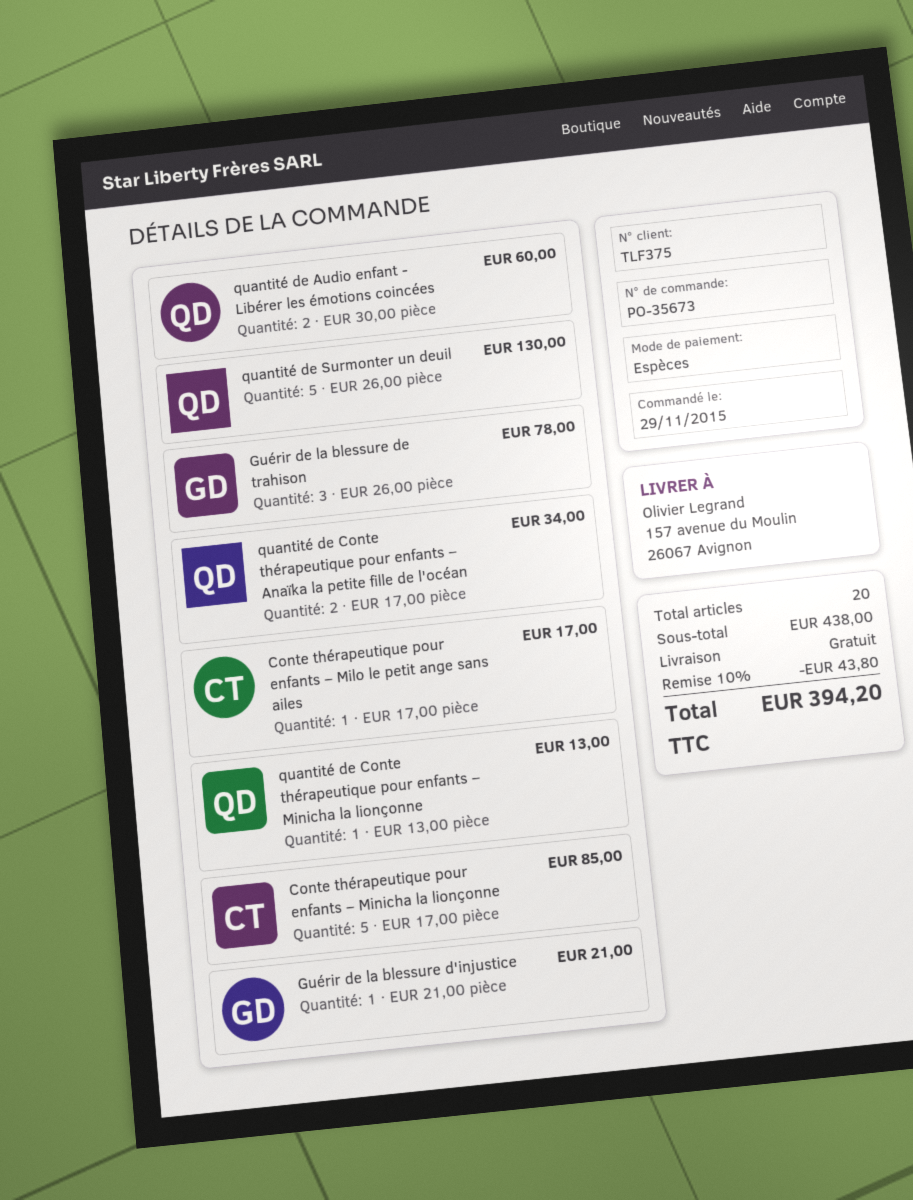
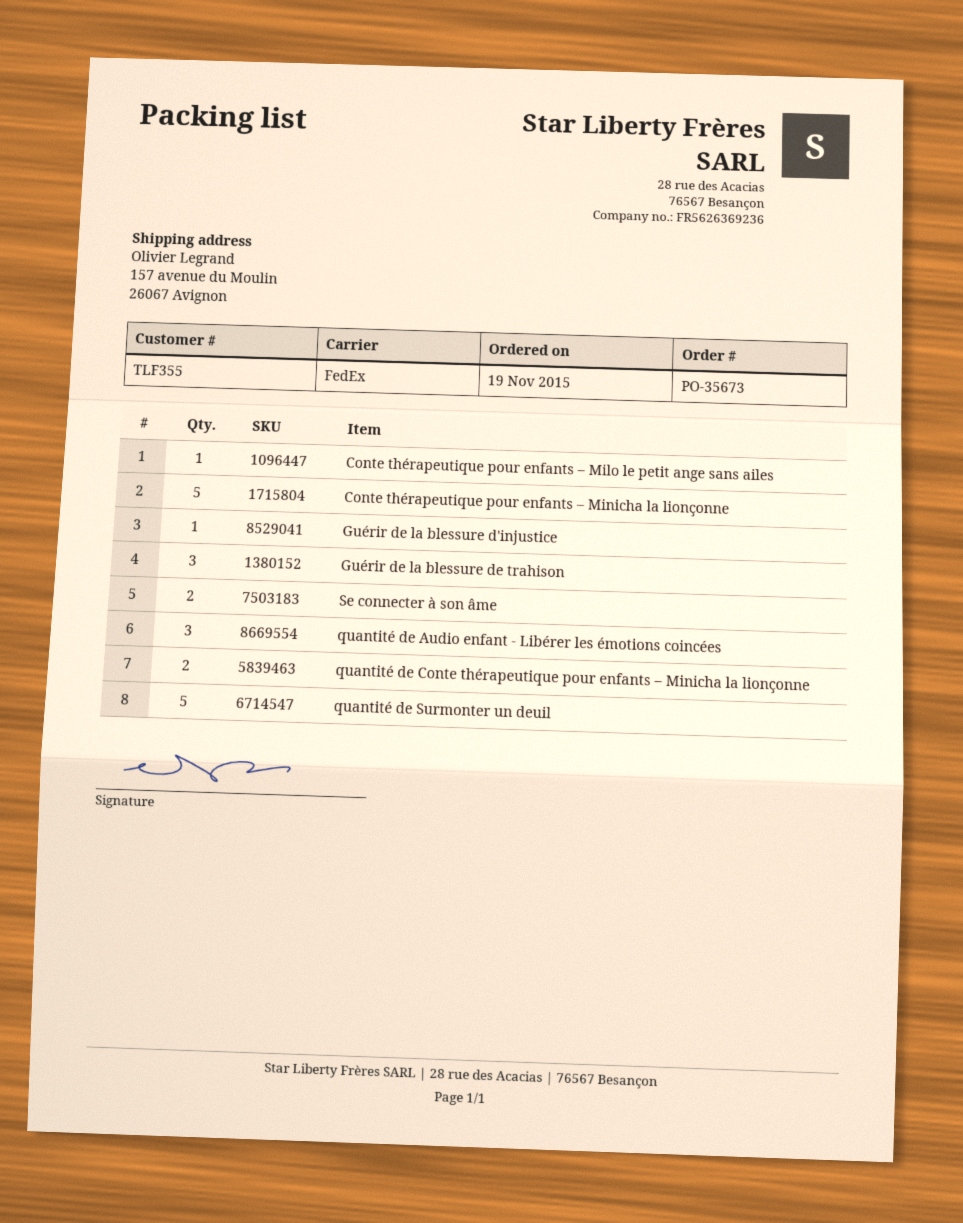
order date: 2015-11-29 -> 2015-11-19
customer number: TLF375 -> TLF355
quantité de Audio enfant - Libérer les émotions coincées: 2 -> 3
quantité de Conte thérapeutique pour enfants – Anaïka la petite fille de l'océan: 2 -> none
quantité de Conte thérapeutique pour enfants – Minicha la lionçonne: 1 -> 2
Se connecter à son âme: none -> 2

